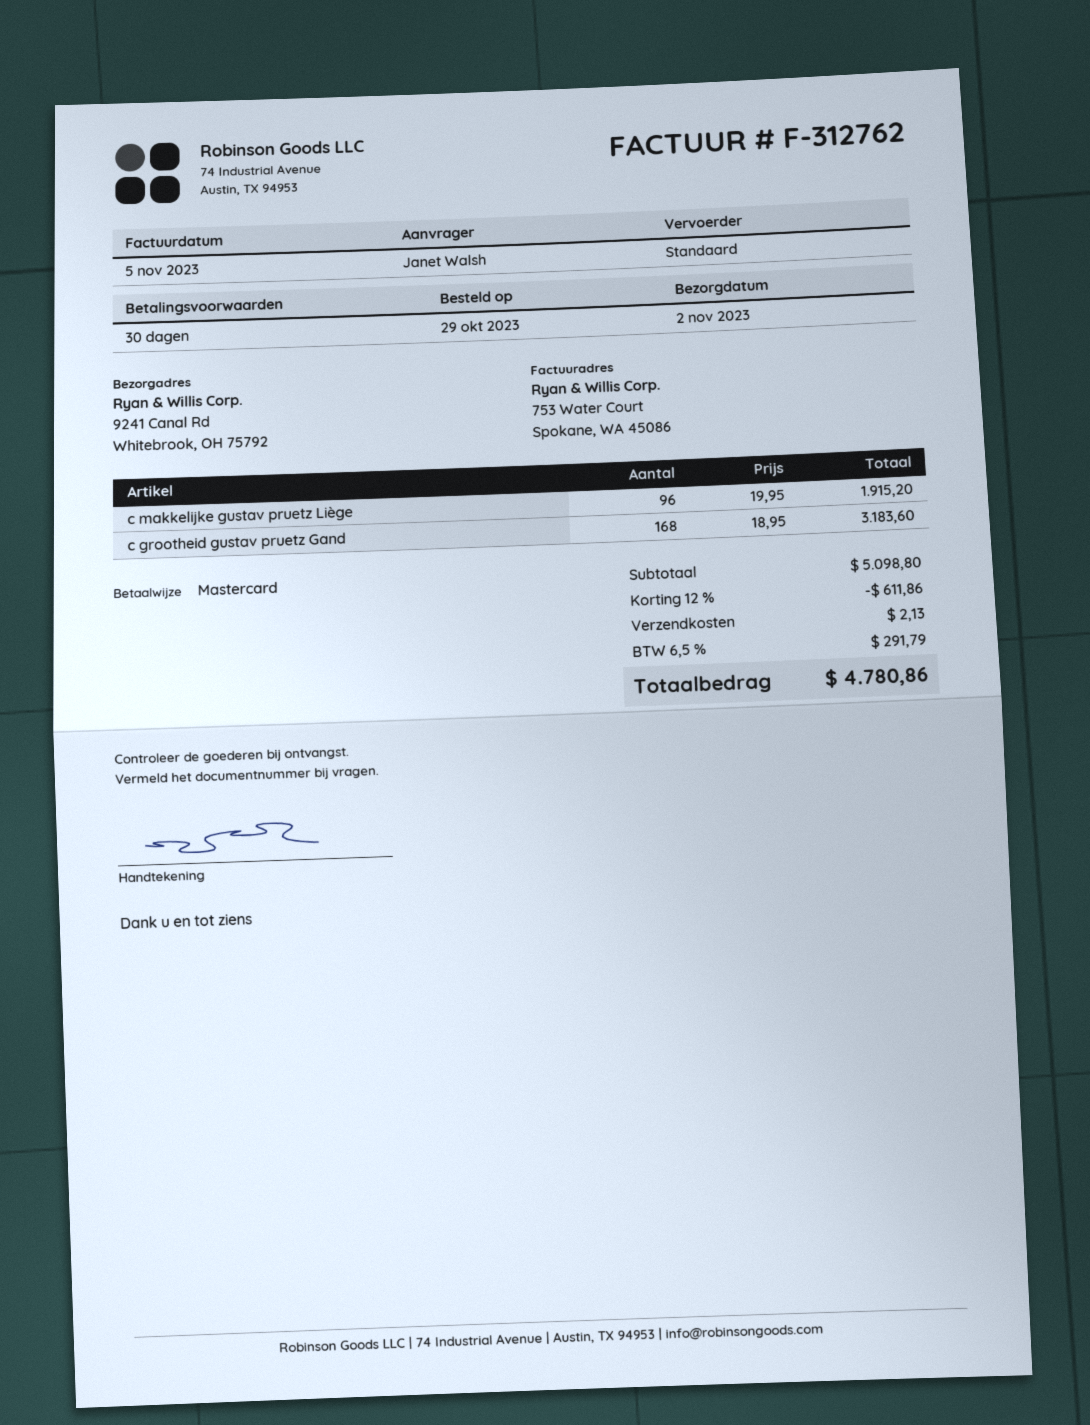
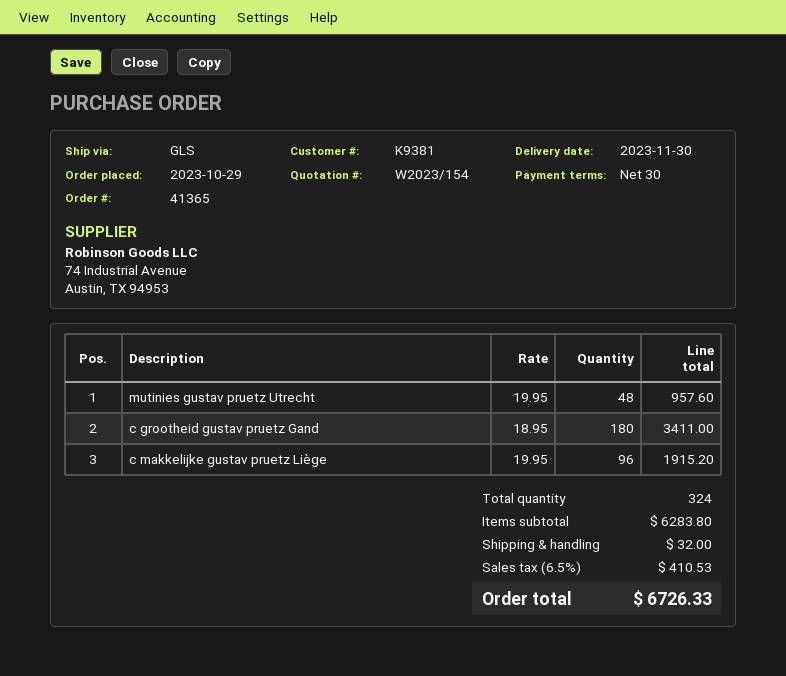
delivery date: 2023-11-02 -> 2023-11-30
shipping method: standard -> GLS
c grootheid gustav pruetz Gand: 168 x 18.95 = 3183.60 -> 180 x 18.95 = 3411.00
mutinies gustav pruetz Utrecht: none -> 48 x 19.95 = 957.60
subtotal: 5098.80 -> 6283.80
discount: 12% = 611.86 -> none
shipping: 2.13 -> 32.00
tax: 6.5% = 291.79 -> 6.5% = 410.53
total: 4780.86 -> 6726.33

